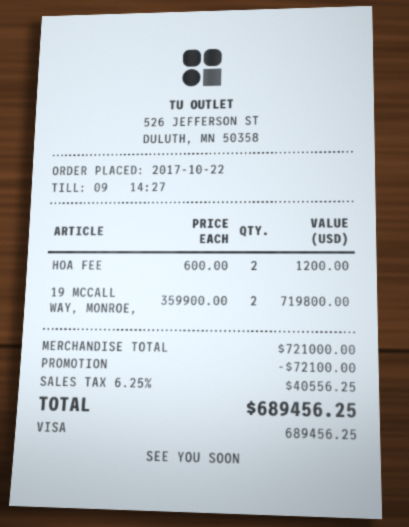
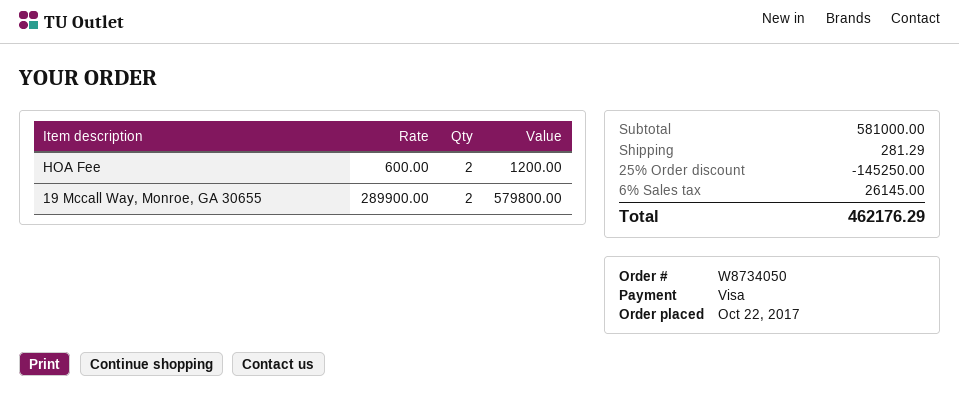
19 MCCALL WAY, MONROE,: 2 x 359900.00 = 719800.00 -> 2 x 289900.00 = 579800.00
subtotal: 721000.00 -> 581000.00
discount: 72100.00 -> 145250.00
shipping: none -> 281.29
tax: 6.25% = 40556.25 -> 6% = 26145.00
total: 689456.25 -> 462176.29

